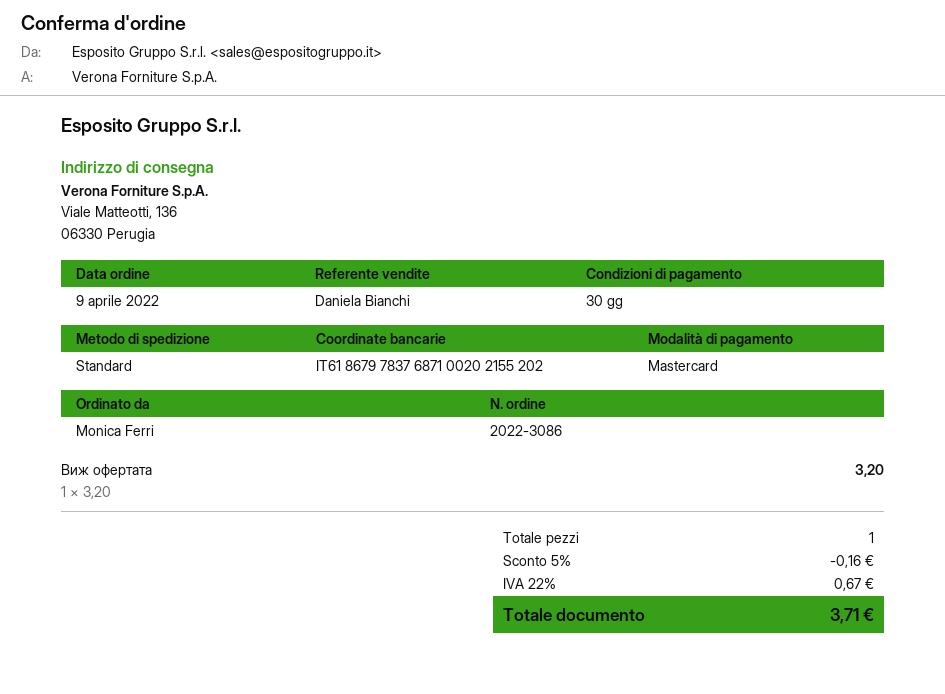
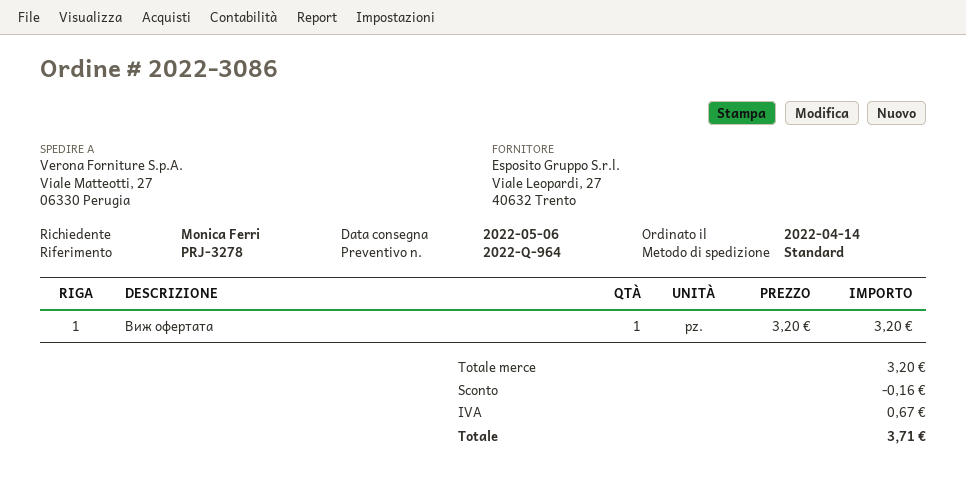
order date: 2022-04-09 -> 2022-04-14
ship to: Viale Matteotti, 136, 06330 Perugia -> Viale Matteotti, 27, 06330 Perugia

